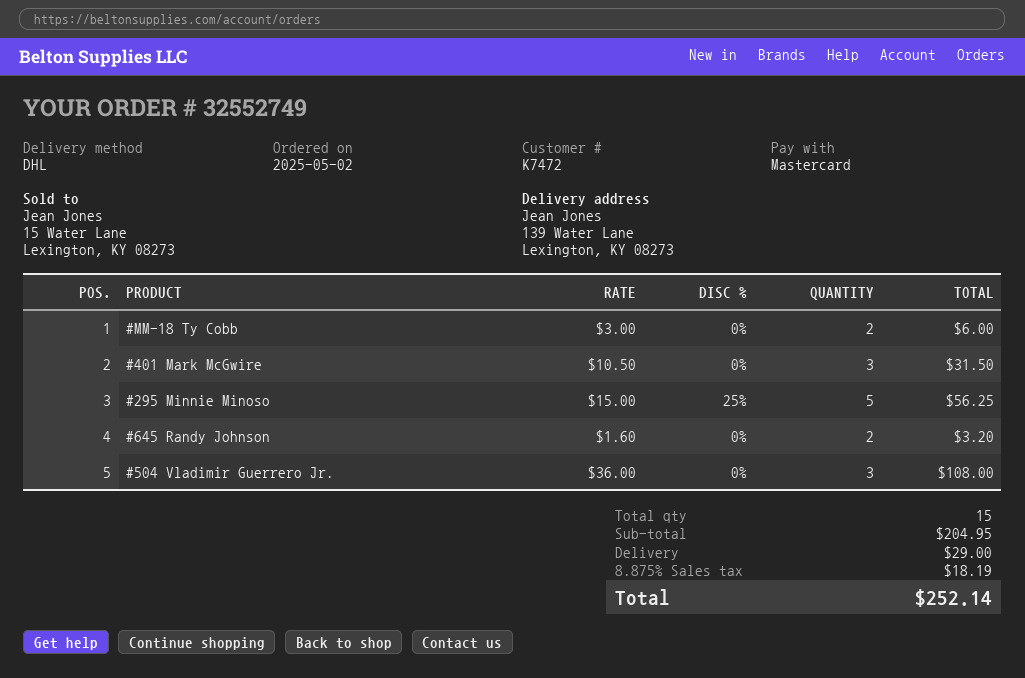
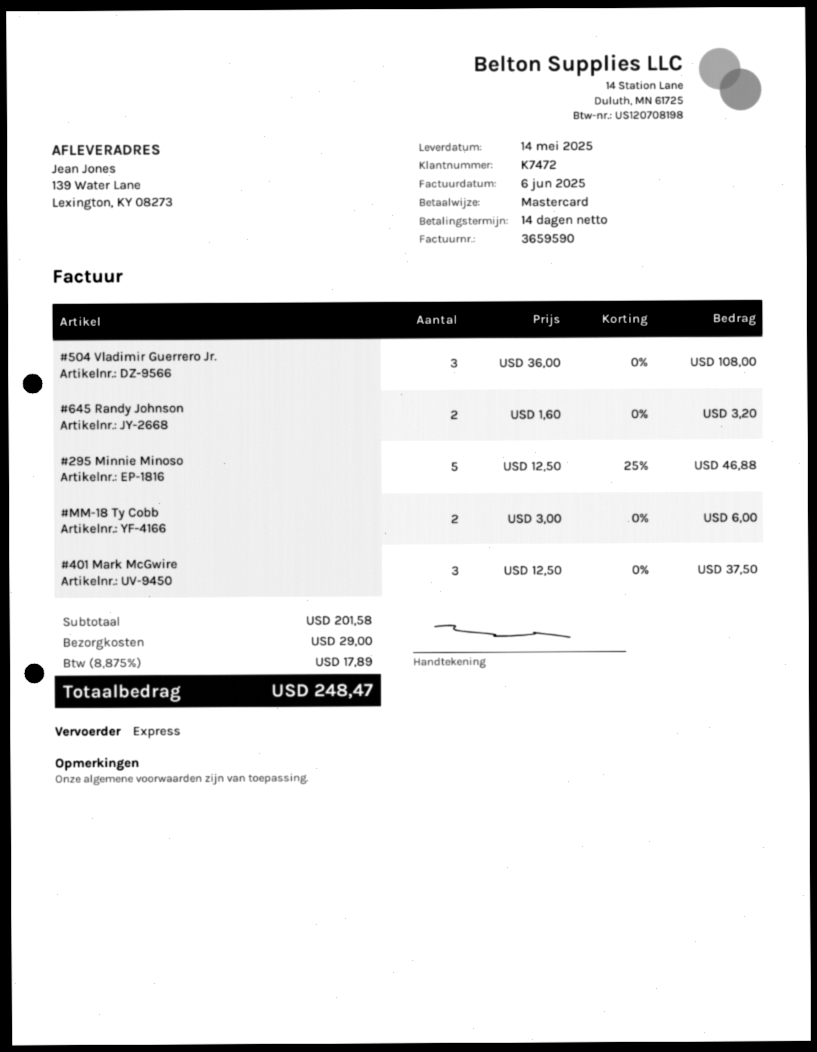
shipping method: DHL -> express
#401 Mark McGwire: 3 x 10.50 = 31.50 -> 3 x 12.50 = 37.50
#295 Minnie Minoso: 5 x 15.00 - 25% = 56.25 -> 5 x 12.50 - 25% = 46.88
subtotal: 204.95 -> 201.58
tax: 8.875% = 18.19 -> 8.875% = 17.89
total: 252.14 -> 248.47

